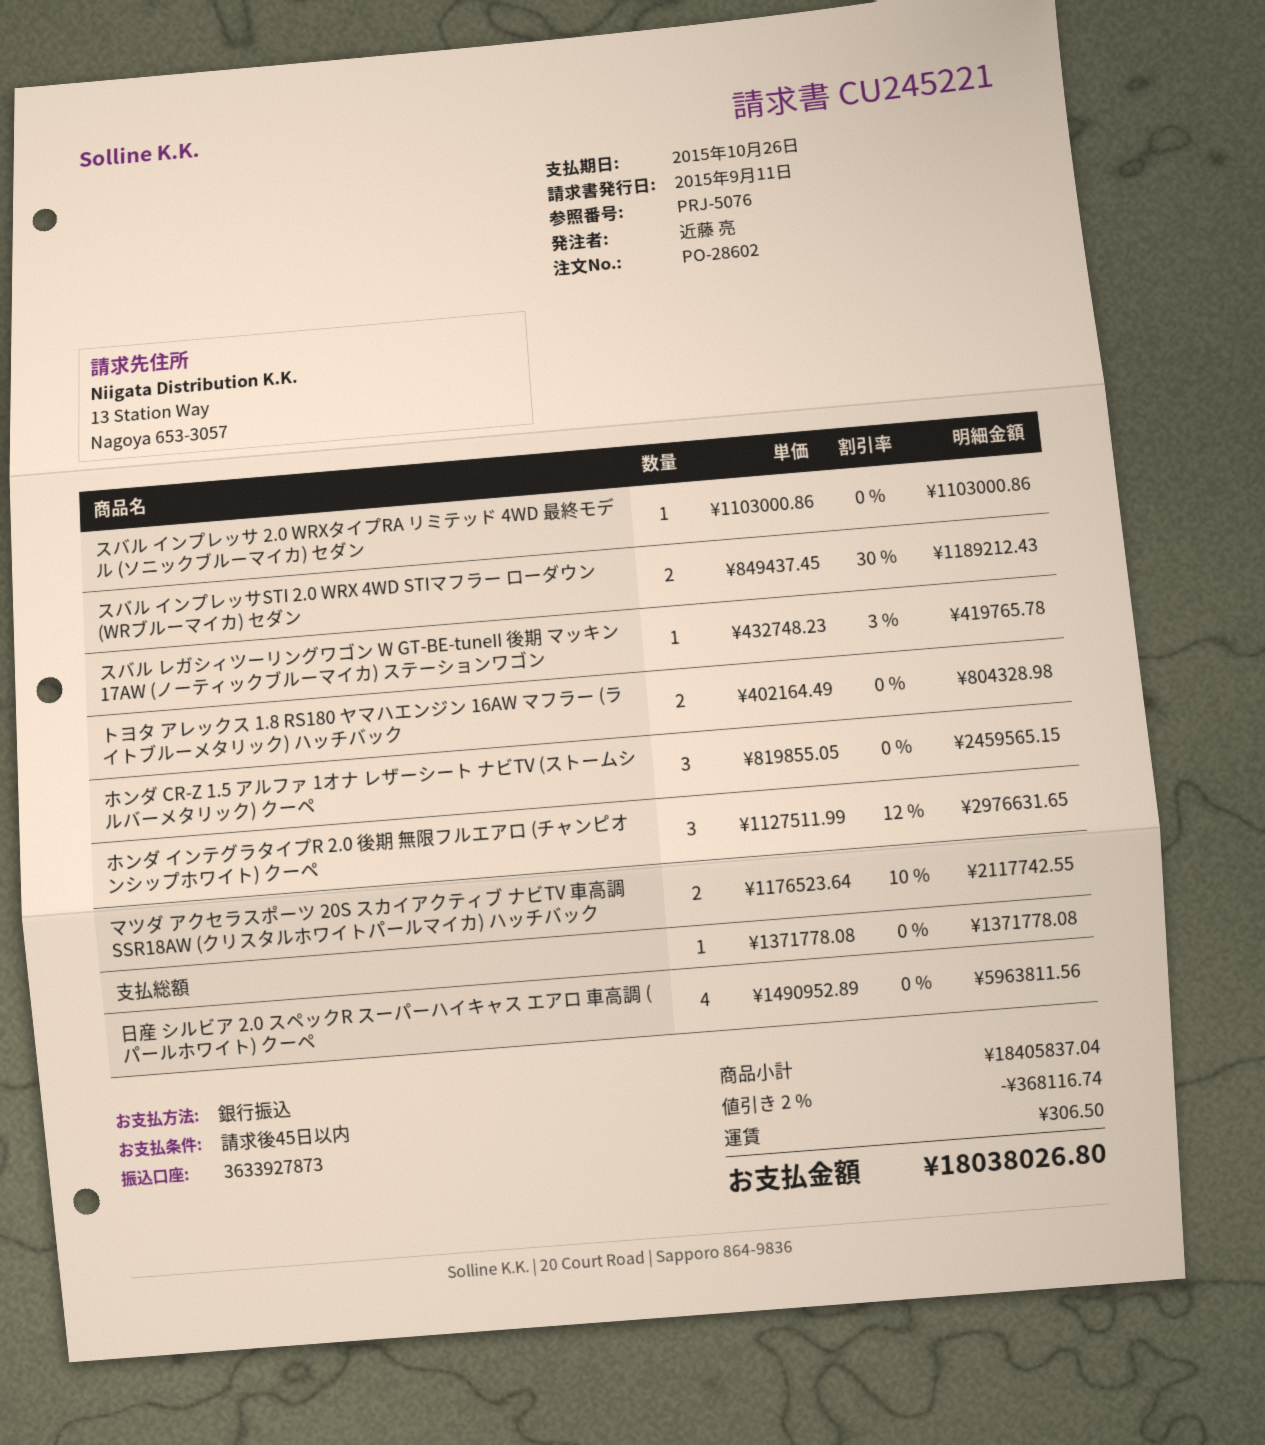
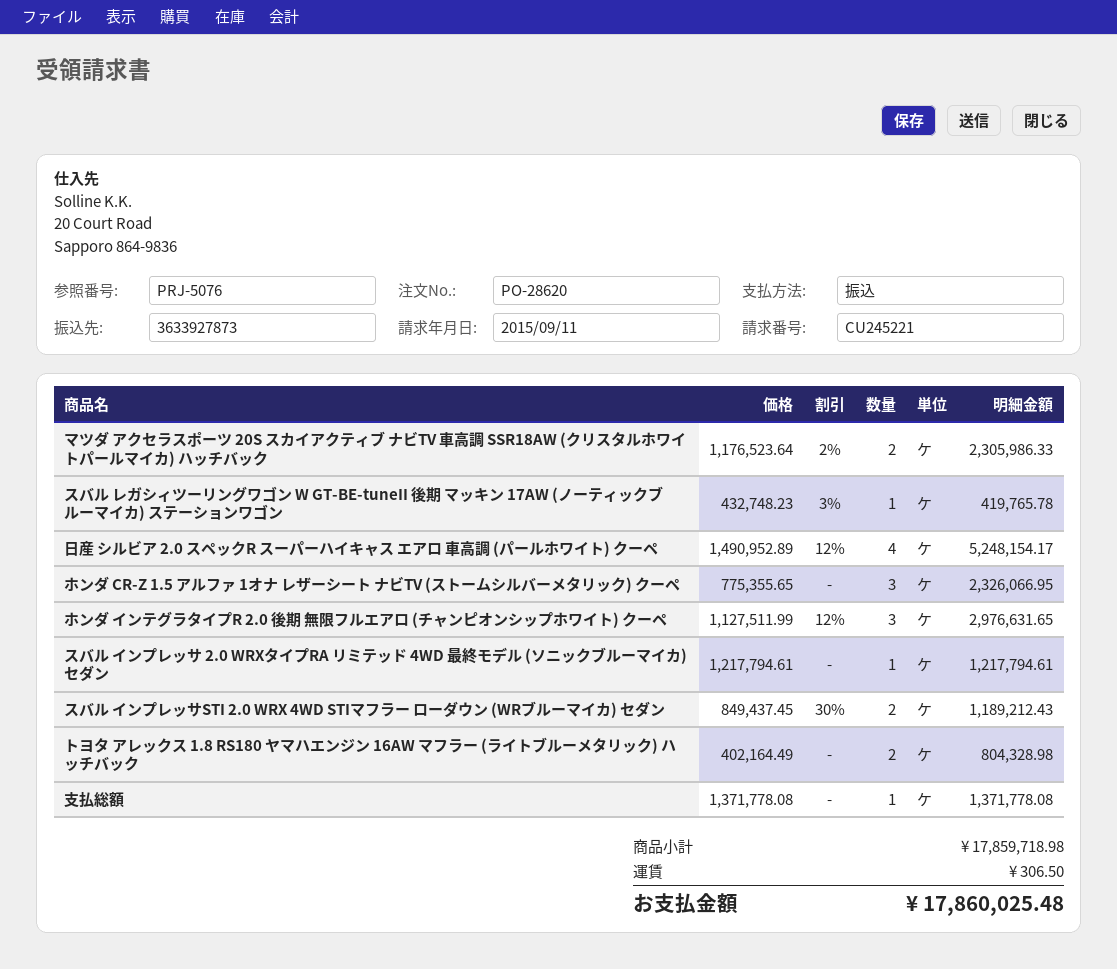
order number: PO-28602 -> PO-28620
スバル インプレッサ 2.0 WRXタイプRA リミテッド 4WD 最終モデル (ソニックブルーマイカ) セダン: 1 x 1103000.86 = 1103000.86 -> 1 x 1217794.61 = 1217794.61
ホンダ CR-Z 1.5 アルファ 1オナ レザーシート ナビTV (ストームシルバーメタリック) クーペ: 3 x 819855.05 = 2459565.15 -> 3 x 775355.65 = 2326066.95
マツダ アクセラスポーツ 20S スカイアクティブ ナビTV 車高調 SSR18AW (クリスタルホワイトパールマイカ) ハッチバック: 2 x 1176523.64 - 10% = 2117742.55 -> 2 x 1176523.64 - 2% = 2305986.33
日産 シルビア 2.0 スペックR スーパーハイキャス エアロ 車高調 (パールホワイト) クーペ: 4 x 1490952.89 = 5963811.56 -> 4 x 1490952.89 - 12% = 5248154.17
subtotal: 18405837.04 -> 17859718.98
discount: 2% = 368116.74 -> none
total: 18038026.80 -> 17860025.48

